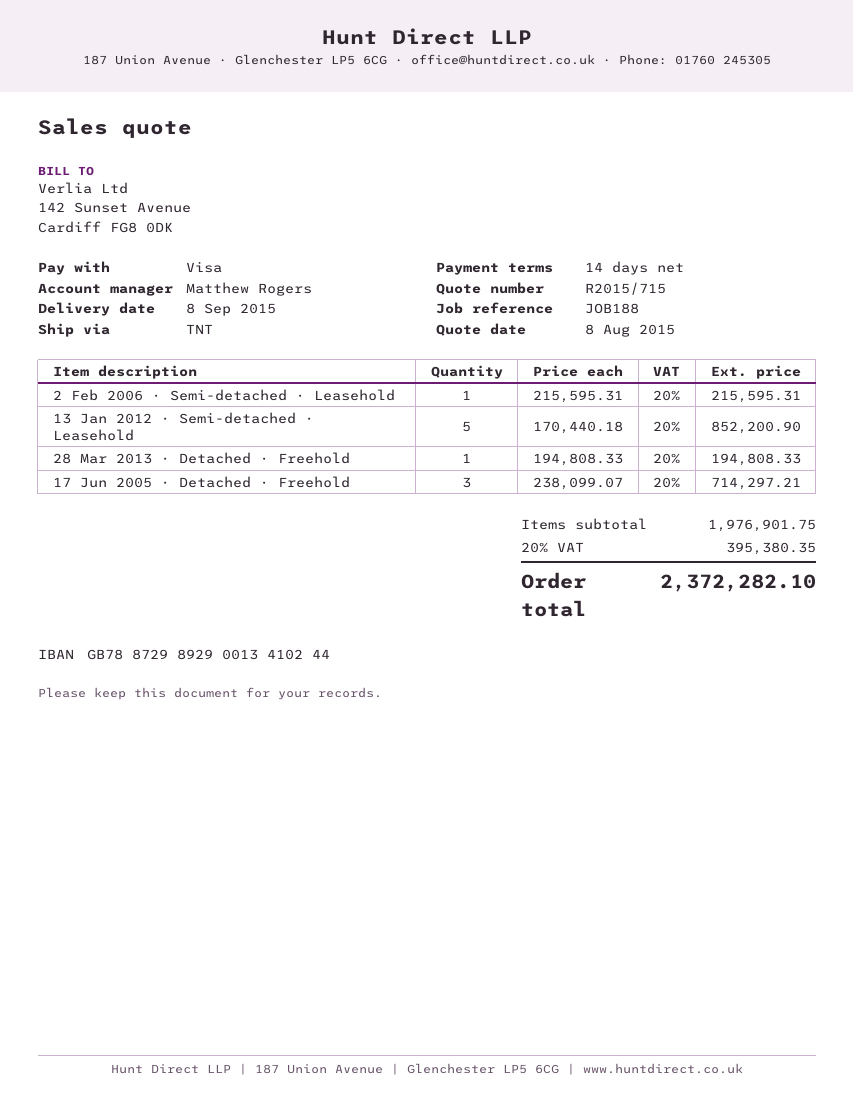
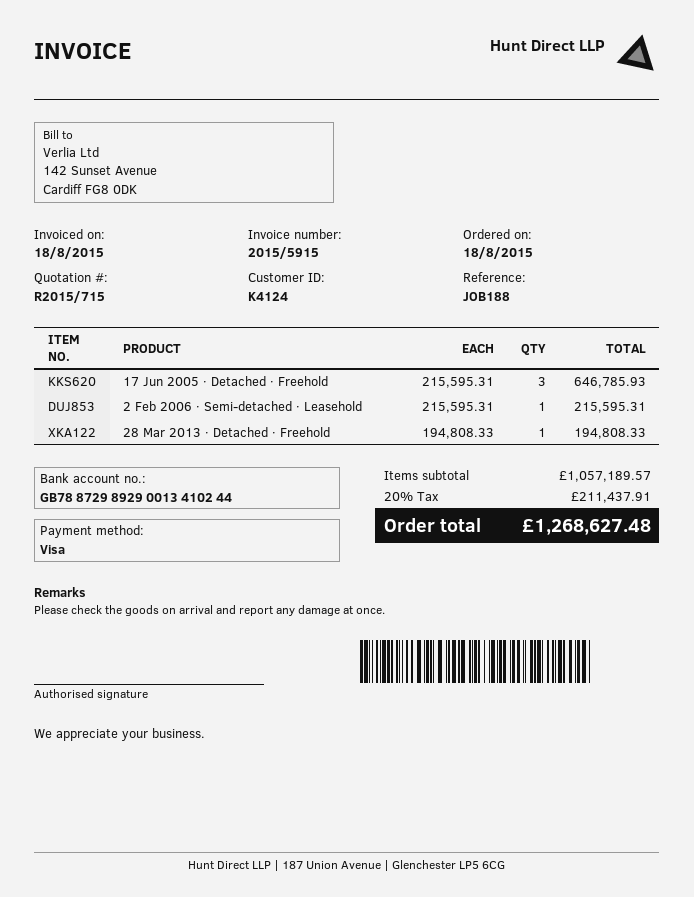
13 Jan 2012 · Semi-detached · Leasehold: 5 x 170440.18 = 852200.90 -> none
17 Jun 2005 · Detached · Freehold: 3 x 238099.07 = 714297.21 -> 3 x 215595.31 = 646785.93
subtotal: 1976901.75 -> 1057189.57
tax: 20% = 395380.35 -> 20% = 211437.91
total: 2372282.10 -> 1268627.48

